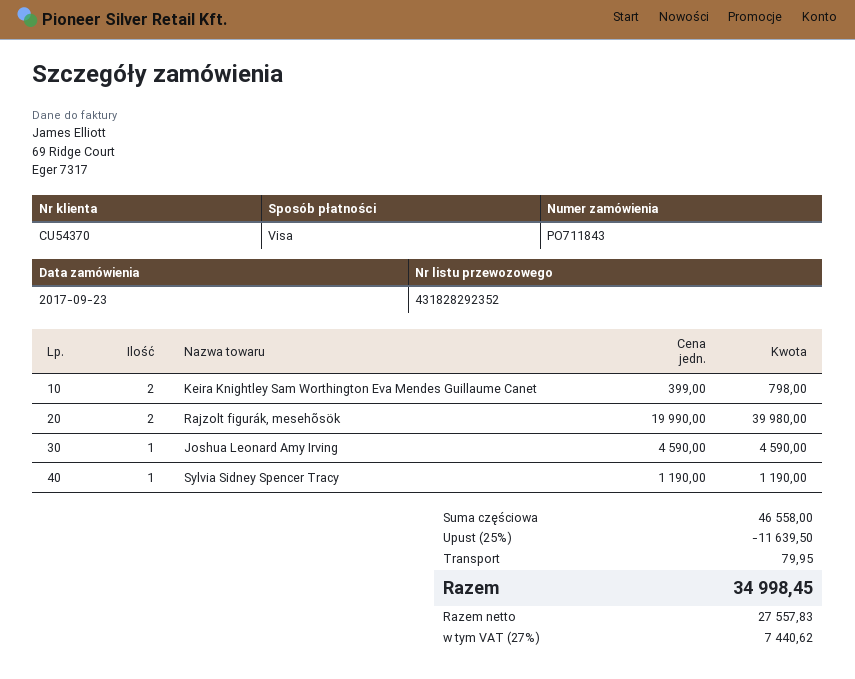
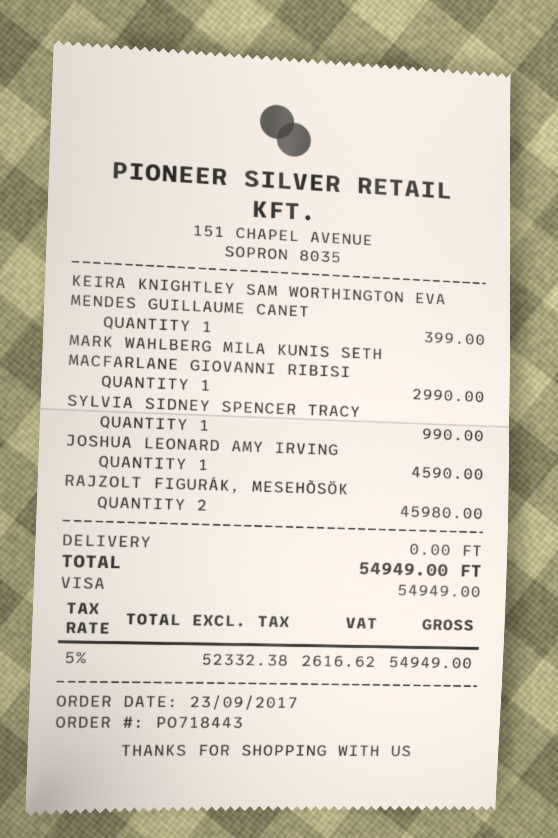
order number: PO711843 -> PO718443
Keira Knightley Sam Worthington Eva Mendes Guillaume Canet: 2 for 798.00 -> 1 for 399.00
Rajzolt figurák, mesehõsök: 2 for 39980.00 -> 2 for 45980.00
Sylvia Sidney Spencer Tracy: 1 for 1190.00 -> 1 for 990.00
MARK WAHLBERG MILA KUNIS SETH MACFARLANE GIOVANNI RIBISI: none -> 1 for 2990.00
discount: 25% = 11639.50 -> none
shipping: 79.95 -> 0.00
net: 27557.83 -> 52332.38
tax: 27% = 7440.62 -> 5% = 2616.62
total: 34998.45 -> 54949.00

